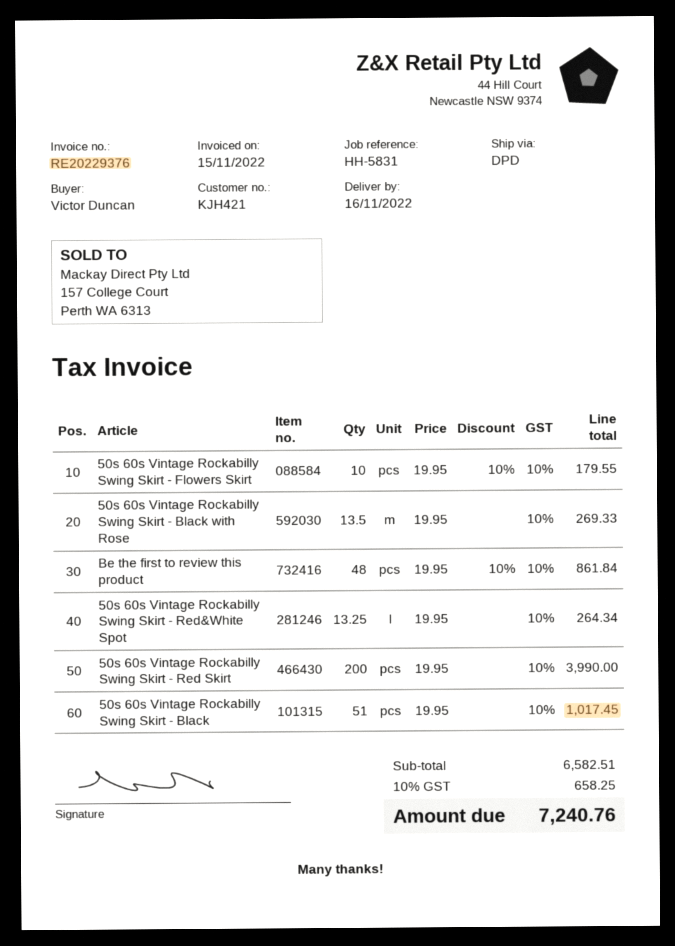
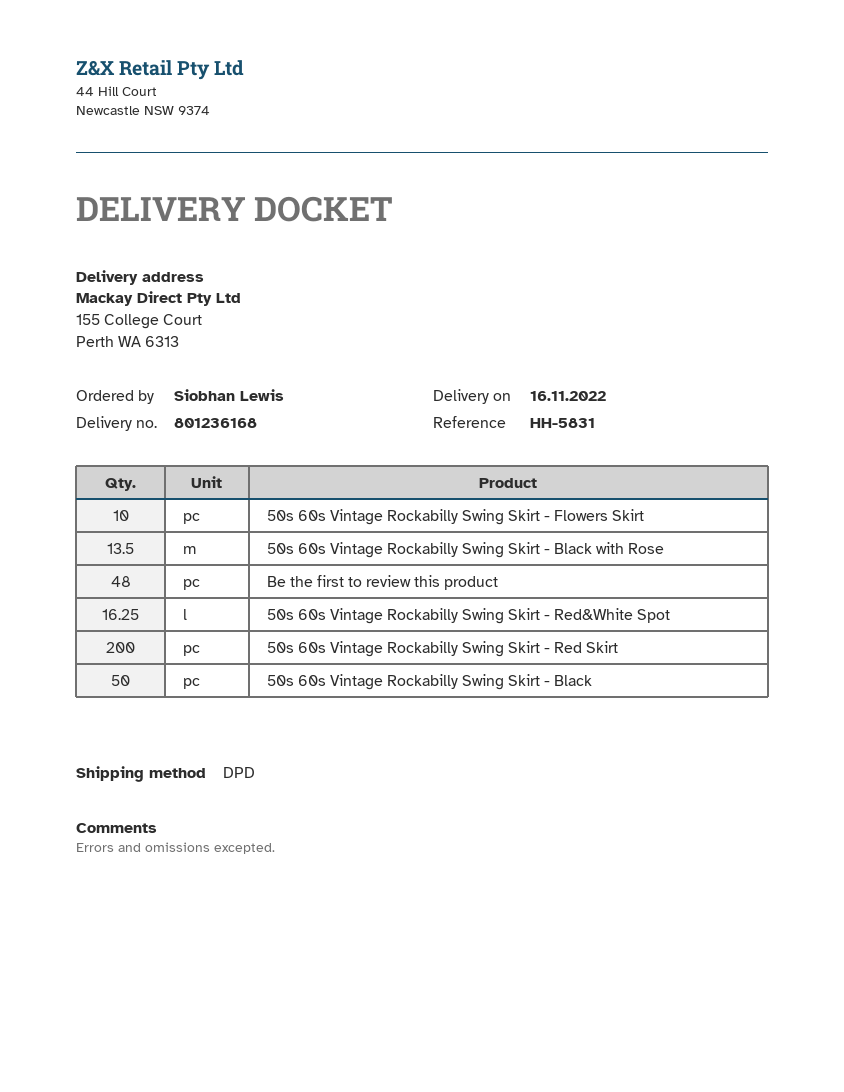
ordered by: Victor Duncan -> Siobhan Lewis
50s 60s Vintage Rockabilly Swing Skirt - Red&White Spot: 13.25 -> 16.25
50s 60s Vintage Rockabilly Swing Skirt - Black: 51 -> 50

